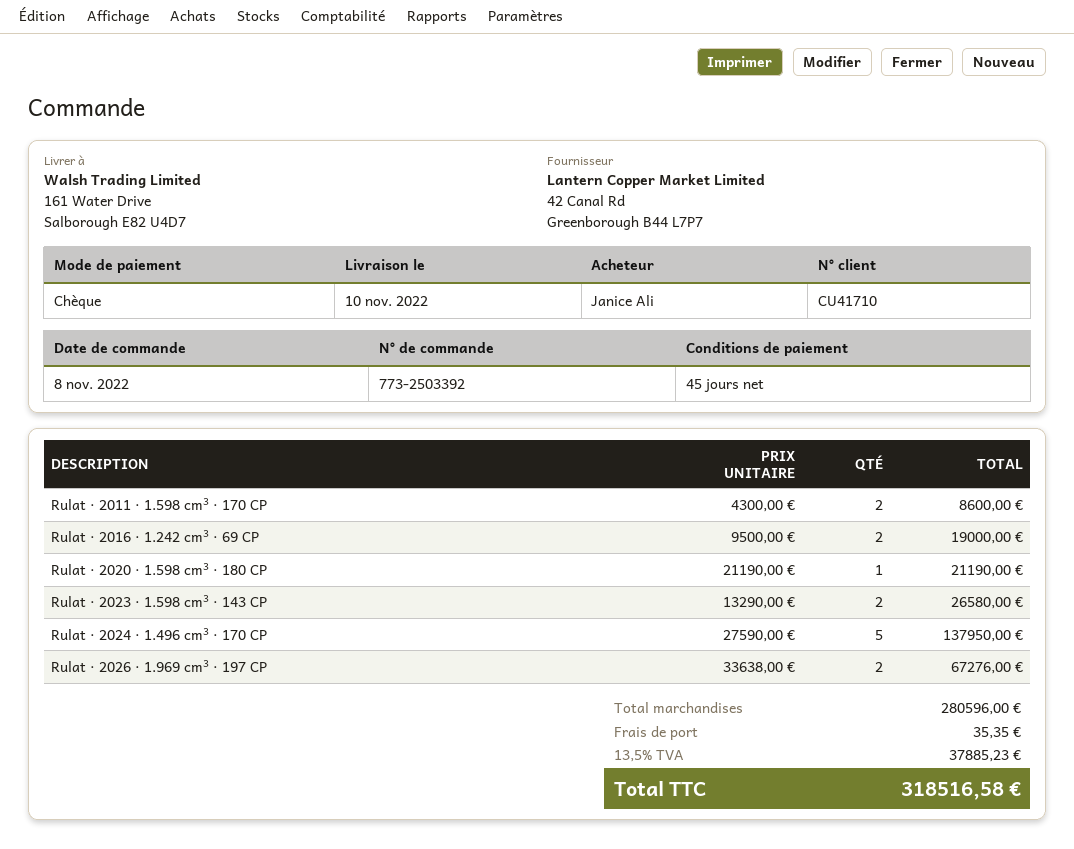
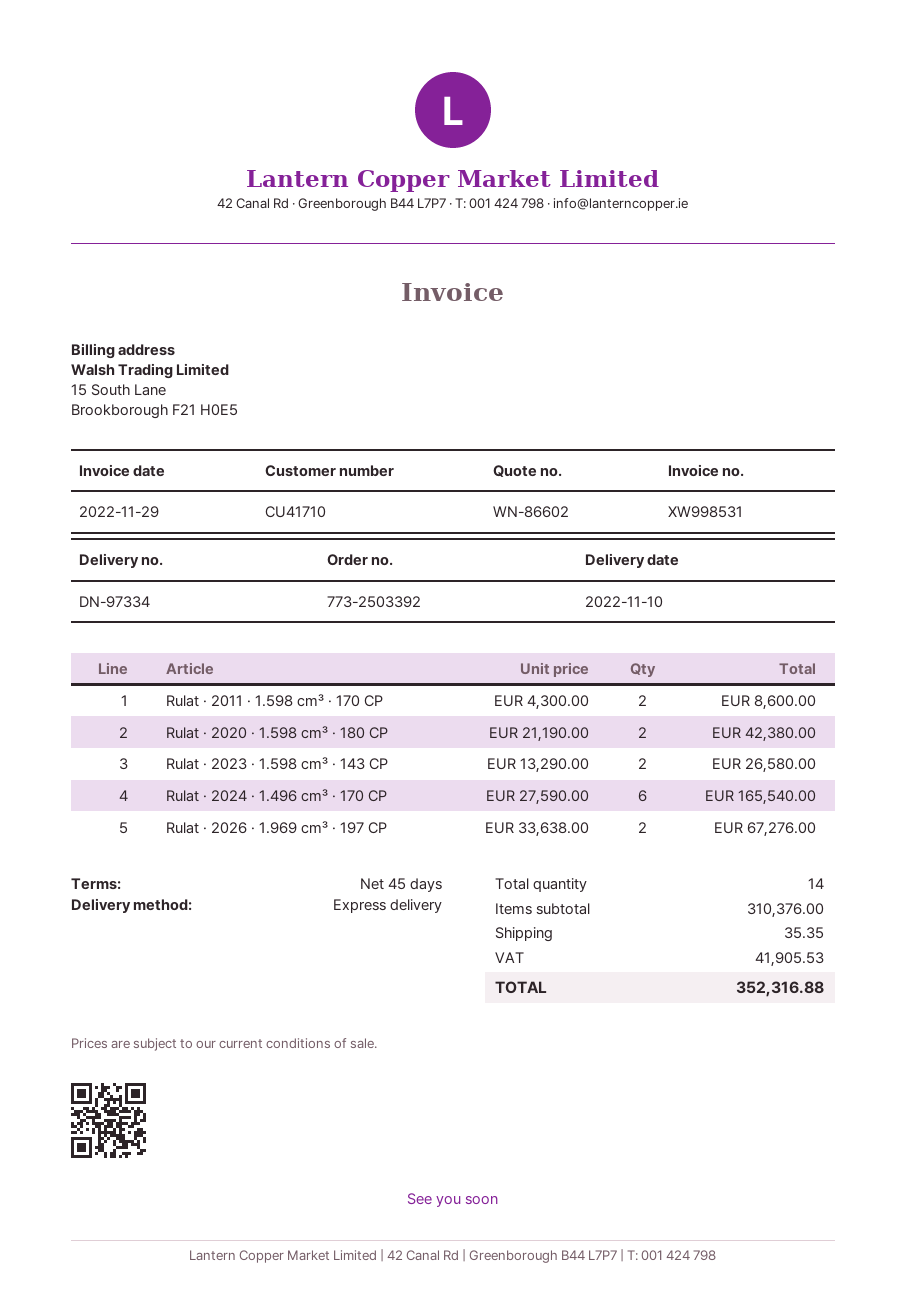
Rulat · 2016 · 1.242 cm³ · 69 CP: 2 x 9500.00 = 19000.00 -> none
Rulat · 2020 · 1.598 cm³ · 180 CP: 1 x 21190.00 = 21190.00 -> 2 x 21190.00 = 42380.00
Rulat · 2024 · 1.496 cm³ · 170 CP: 5 x 27590.00 = 137950.00 -> 6 x 27590.00 = 165540.00
subtotal: 280596.00 -> 310376.00
tax: 37885.23 -> 41905.53
total: 318516.58 -> 352316.88

